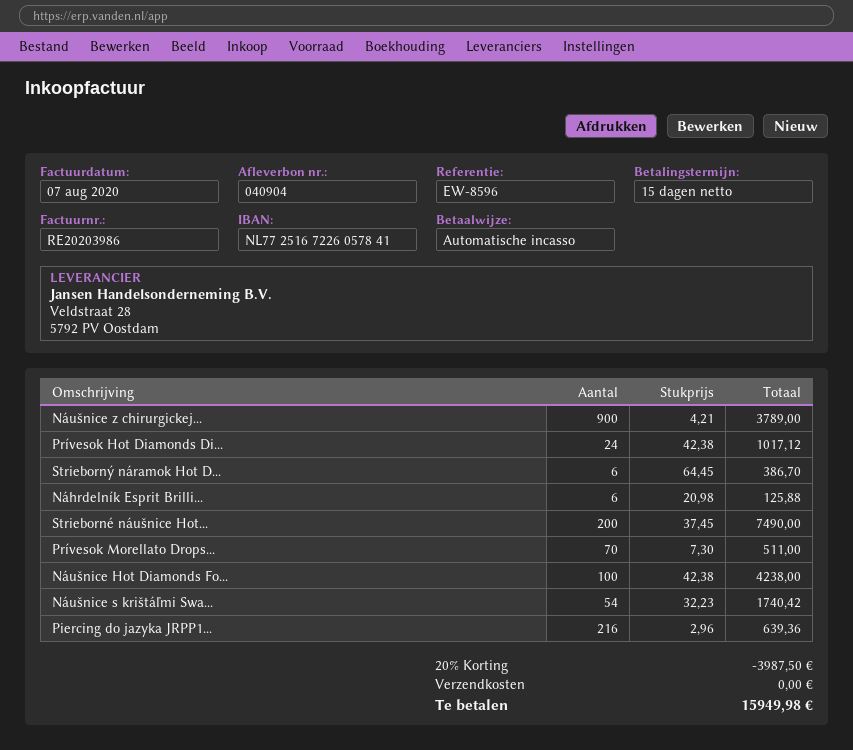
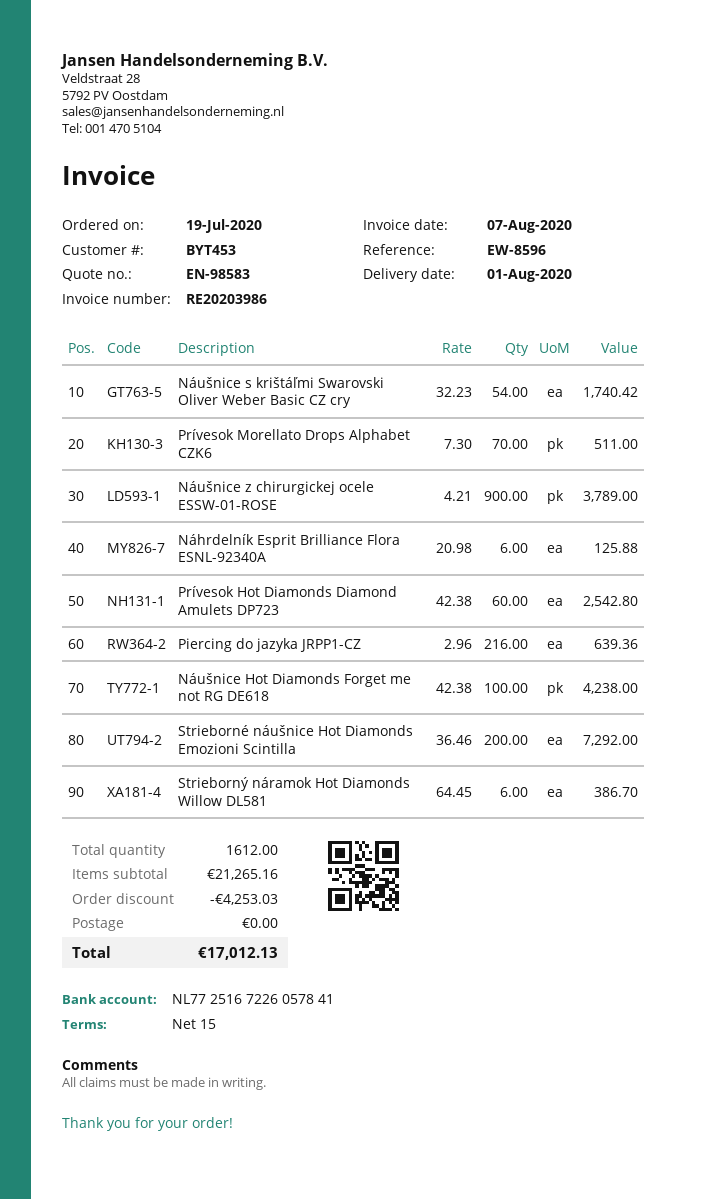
Prívesok Hot Diamonds Di...: 24 x 42.38 = 1017.12 -> 60 x 42.38 = 2542.80
Strieborné náušnice Hot...: 200 x 37.45 = 7490.00 -> 200 x 36.46 = 7292.00
discount: 3987.50 -> 4253.03
total: 15949.98 -> 17012.13

